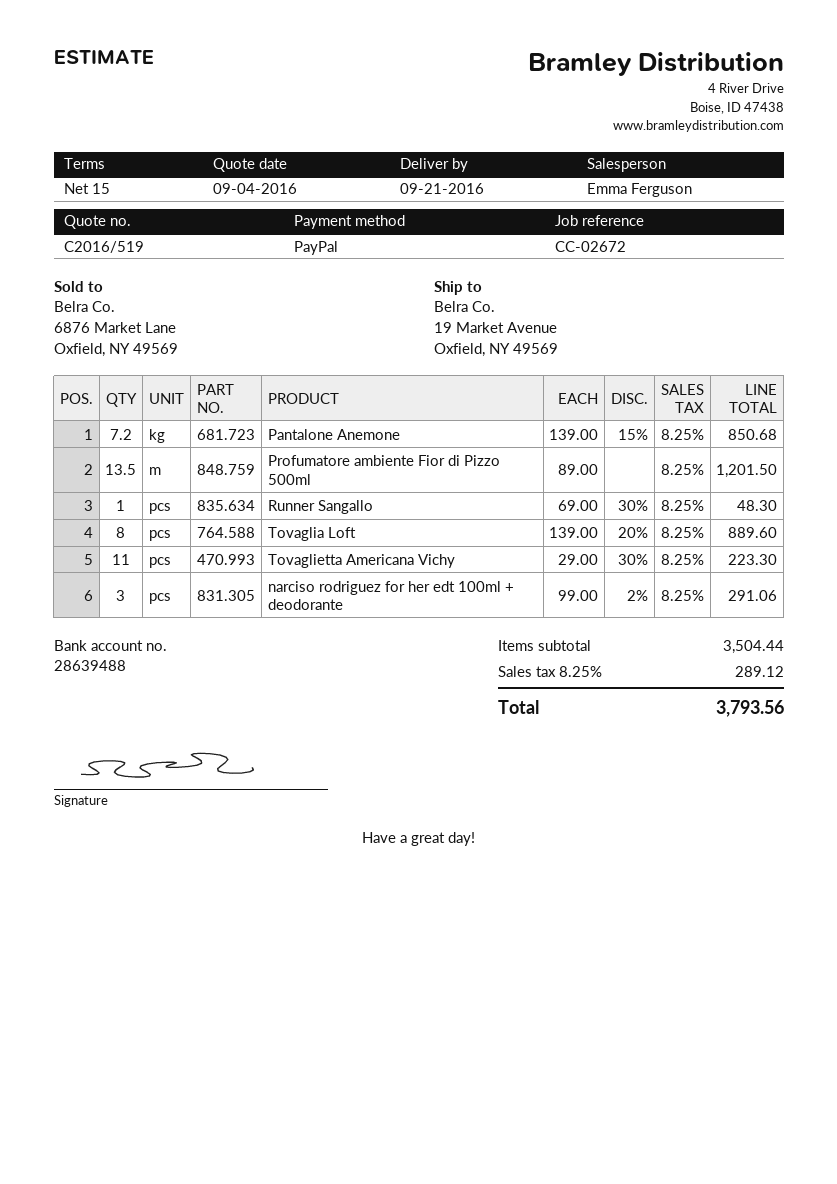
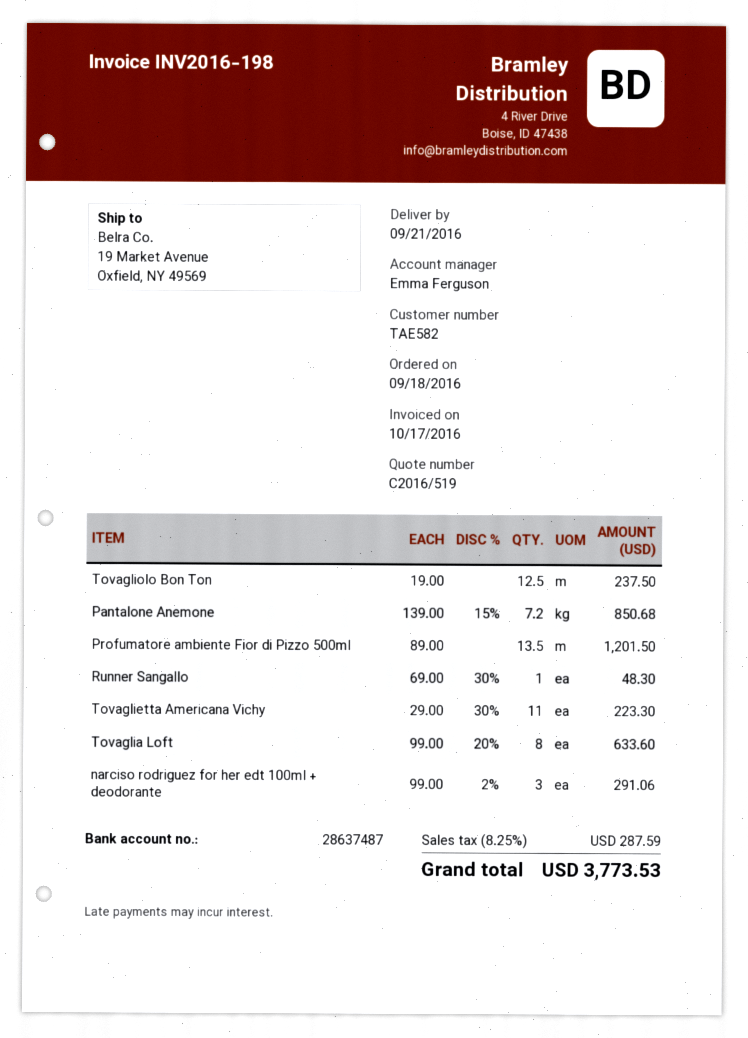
bank account: 28639488 -> 28637487
Tovaglia Loft: 8 x 139.00 - 20% = 889.60 -> 8 x 99.00 - 20% = 633.60
Tovagliolo Bon Ton: none -> 12.5 x 19.00 = 237.50
tax: 8.25% = 289.12 -> 8.25% = 287.59
total: 3793.56 -> 3773.53

